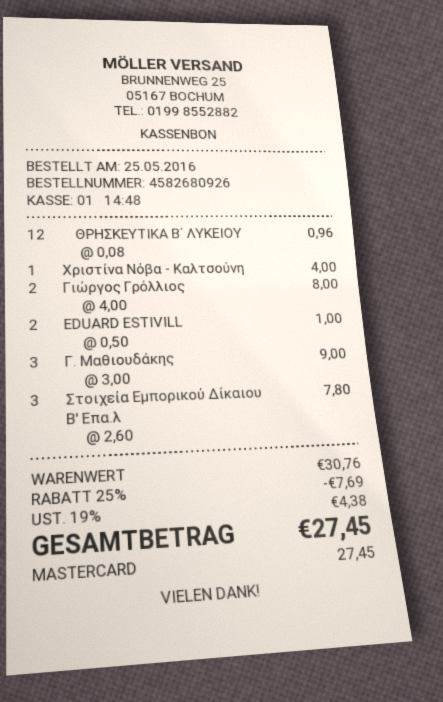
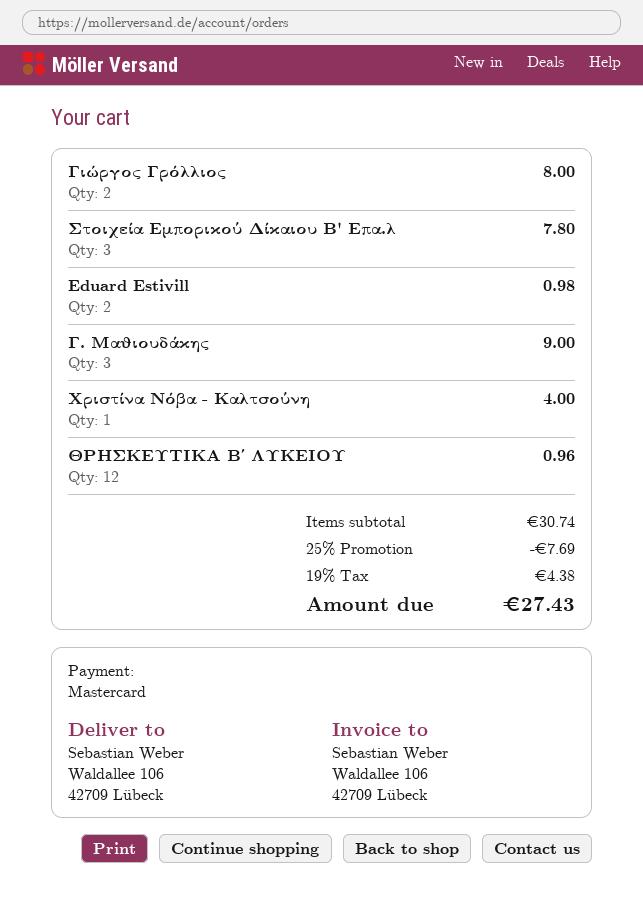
EDUARD ESTIVILL: 2 for 1.00 -> 2 for 0.98
subtotal: 30.76 -> 30.74
total: 27.45 -> 27.43

